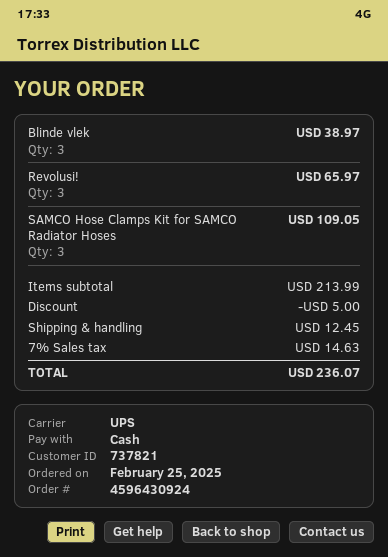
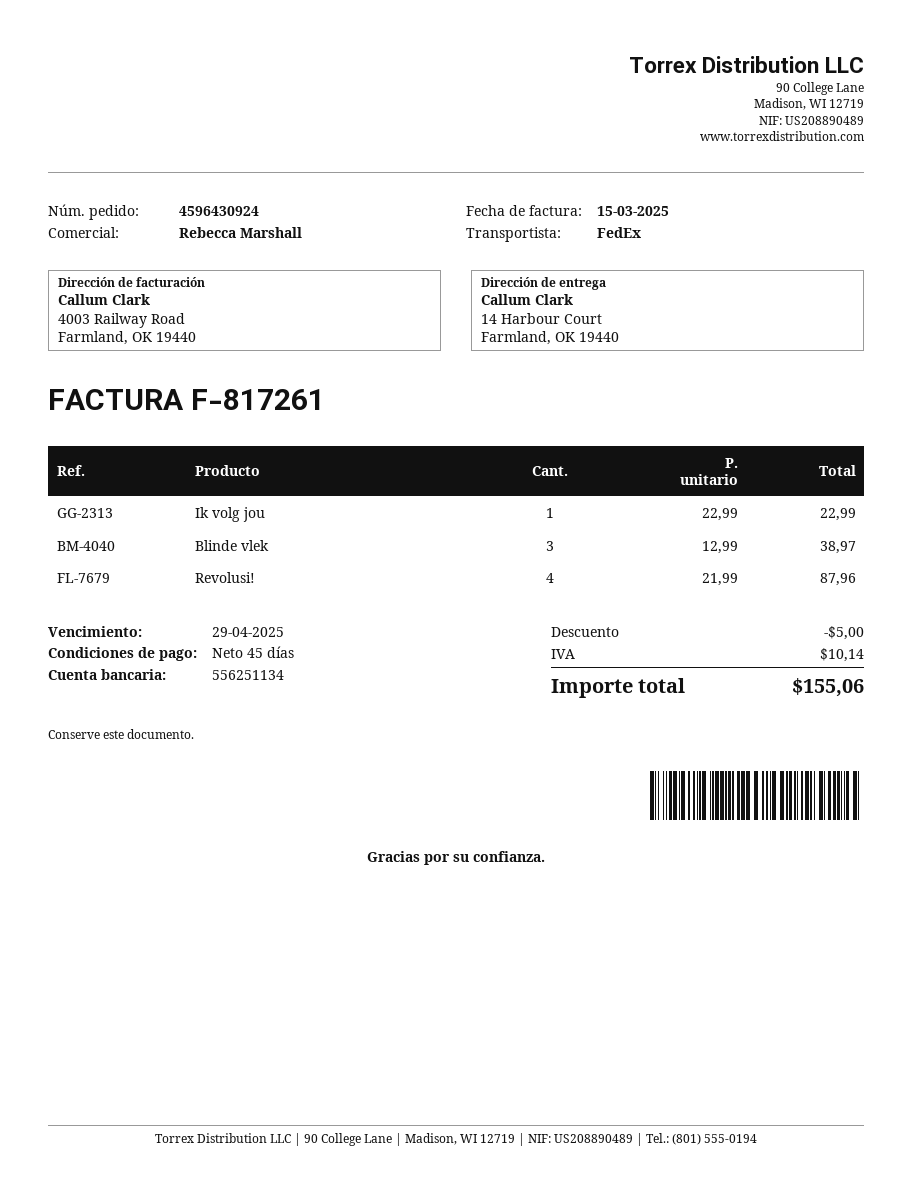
shipping method: UPS -> FedEx
Revolusi!: 3 for 65.97 -> 4 for 87.96
SAMCO Hose Clamps Kit for SAMCO Radiator Hoses: 3 for 109.05 -> none
Ik volg jou: none -> 1 for 22.99
shipping: 12.45 -> none
tax: 14.63 -> 10.14
total: 236.07 -> 155.06

